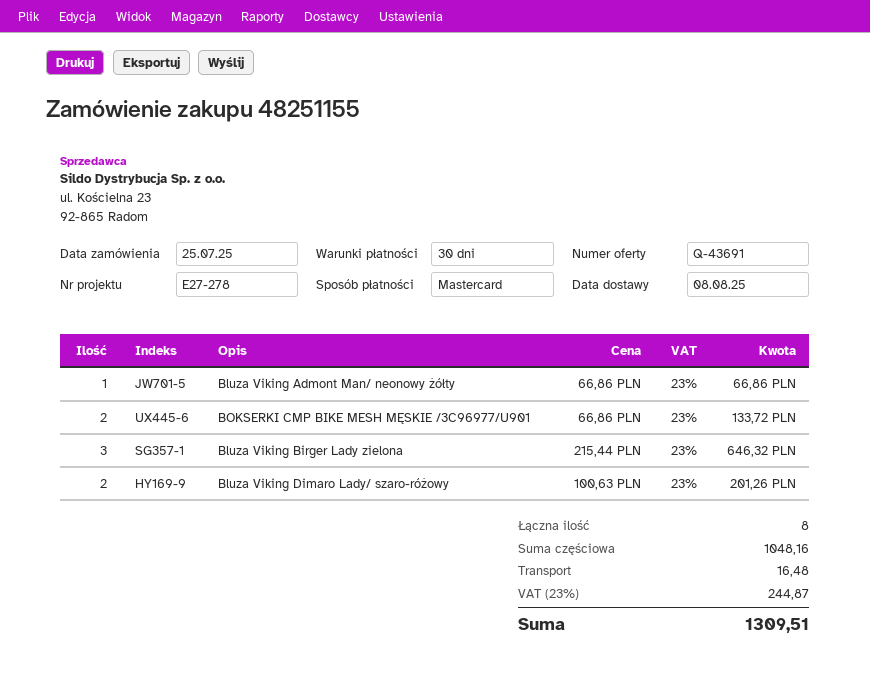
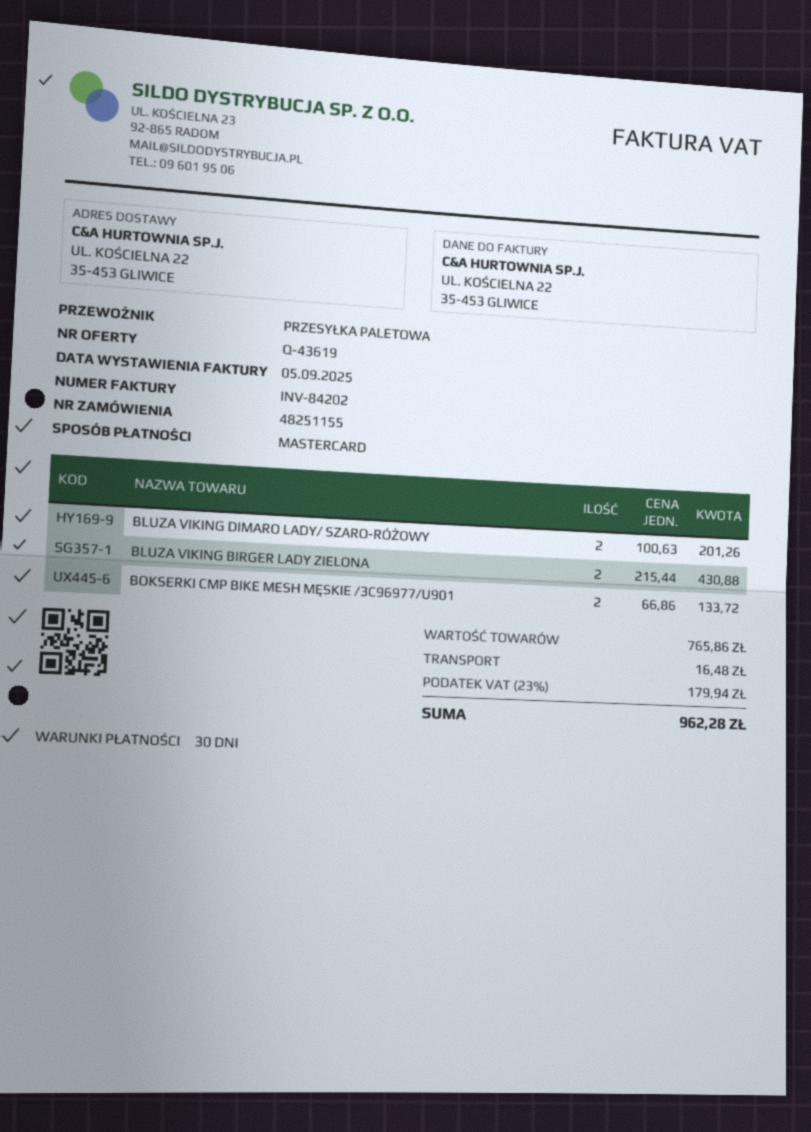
quote number: Q-43691 -> Q-43619
Bluza Viking Admont Man/ neonowy żółty: 1 x 66.86 = 66.86 -> none
Bluza Viking Birger Lady zielona: 3 x 215.44 = 646.32 -> 2 x 215.44 = 430.88
subtotal: 1048.16 -> 765.86
tax: 23% = 244.87 -> 23% = 179.94
total: 1309.51 -> 962.28

